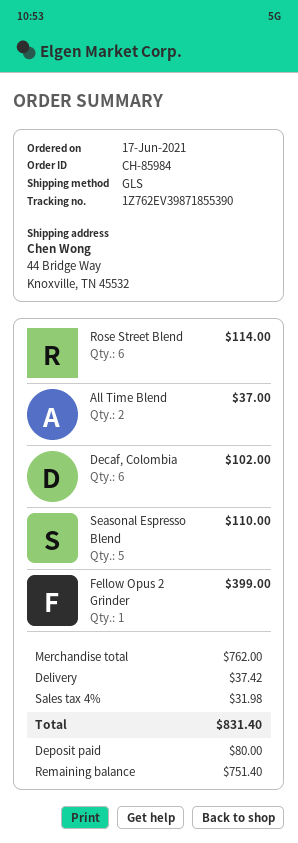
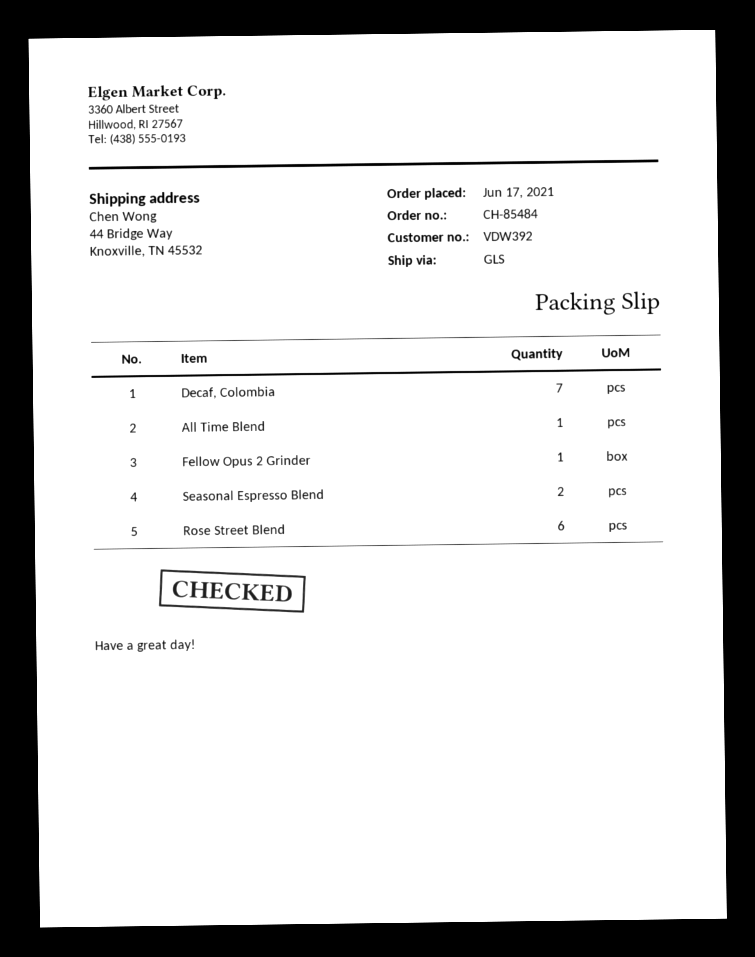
order number: CH-85984 -> CH-85484
All Time Blend: 2 -> 1
Decaf, Colombia: 6 -> 7
Seasonal Espresso Blend: 5 -> 2

